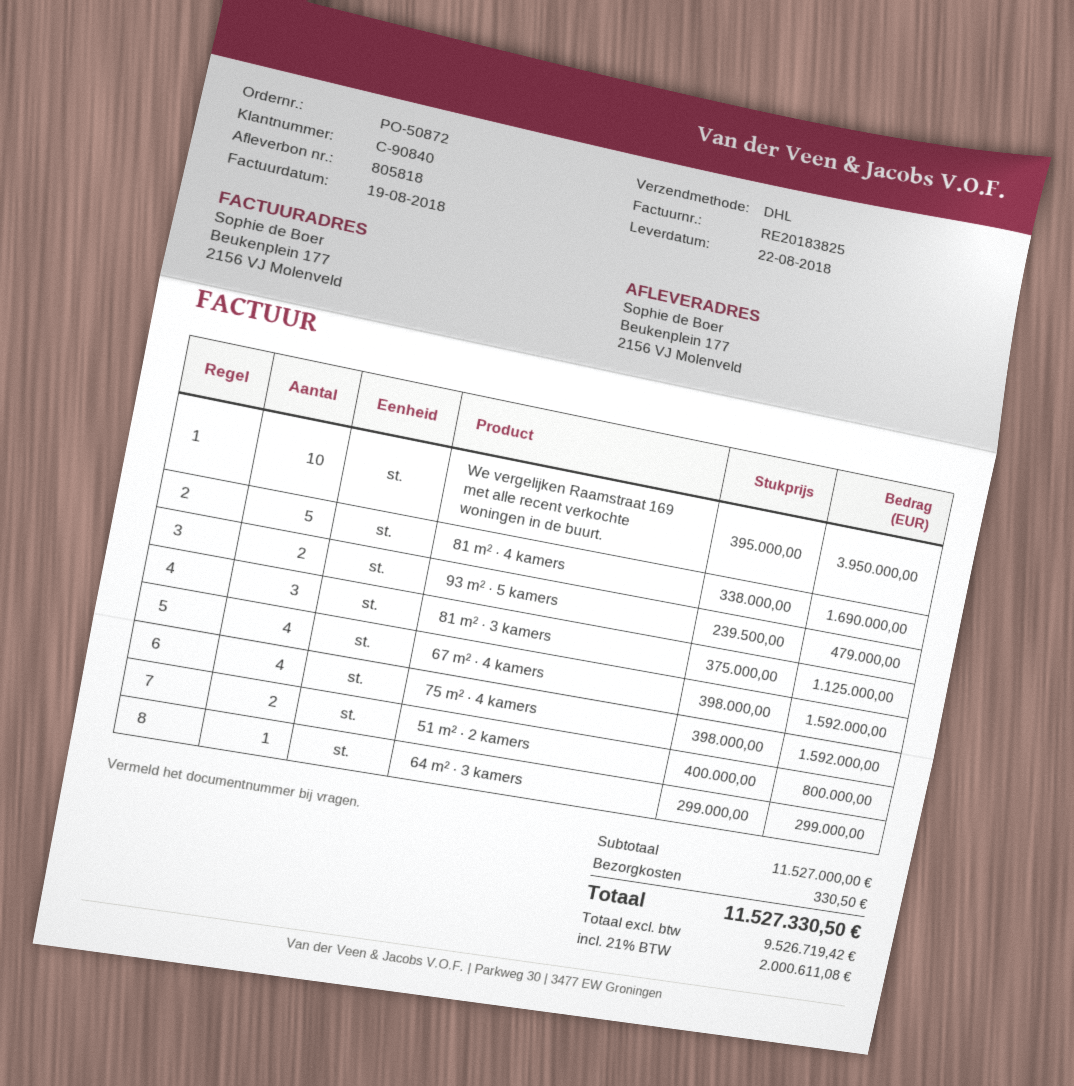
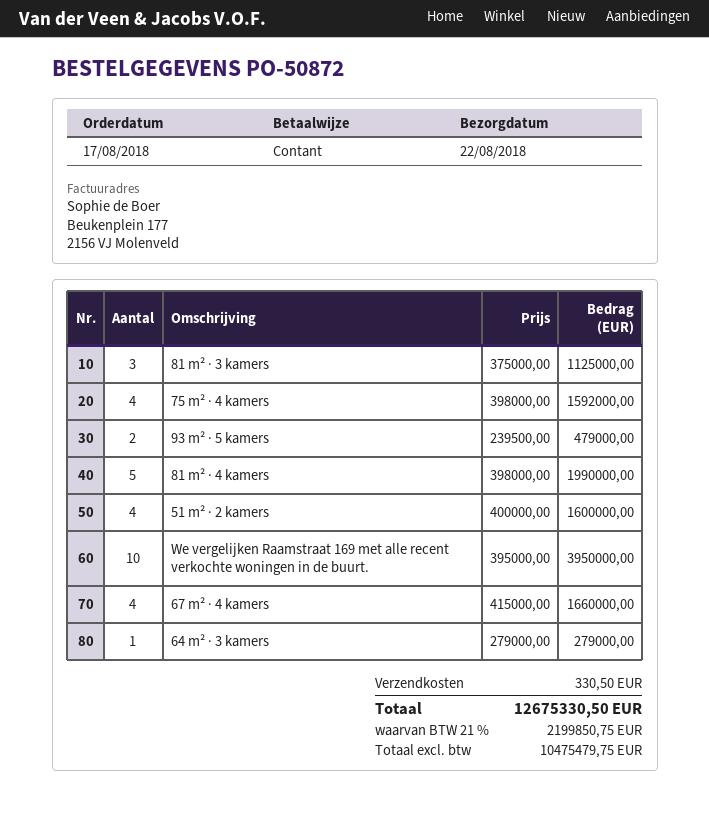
81 m² · 4 kamers: 5 x 338000.00 = 1690000.00 -> 5 x 398000.00 = 1990000.00
67 m² · 4 kamers: 4 x 398000.00 = 1592000.00 -> 4 x 415000.00 = 1660000.00
51 m² · 2 kamers: 2 x 400000.00 = 800000.00 -> 4 x 400000.00 = 1600000.00
64 m² · 3 kamers: 1 x 299000.00 = 299000.00 -> 1 x 279000.00 = 279000.00
net: 9526719.42 -> 10475479.75
tax: 21% = 2000611.08 -> 21% = 2199850.75
total: 11527330.50 -> 12675330.50

